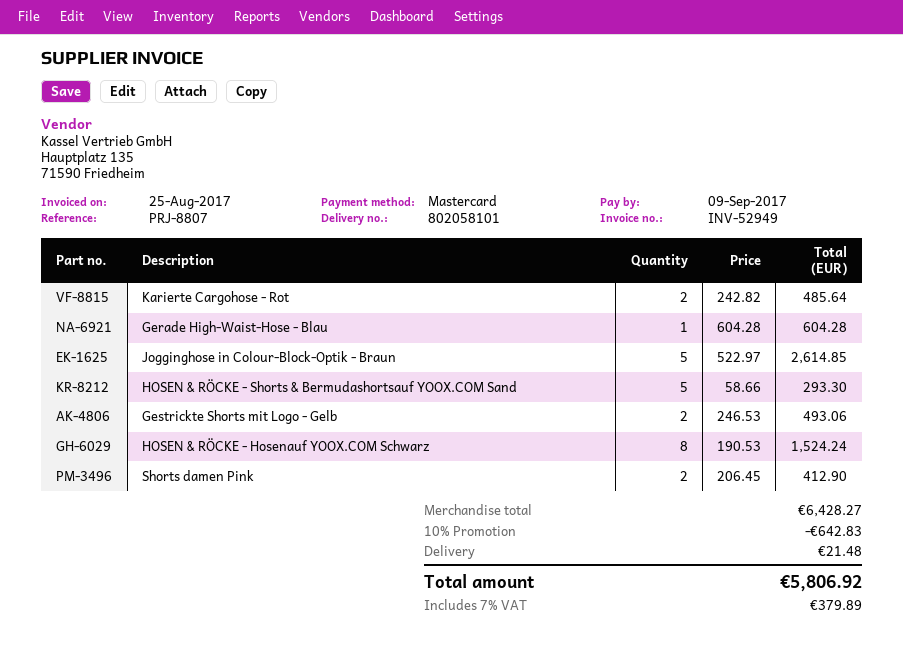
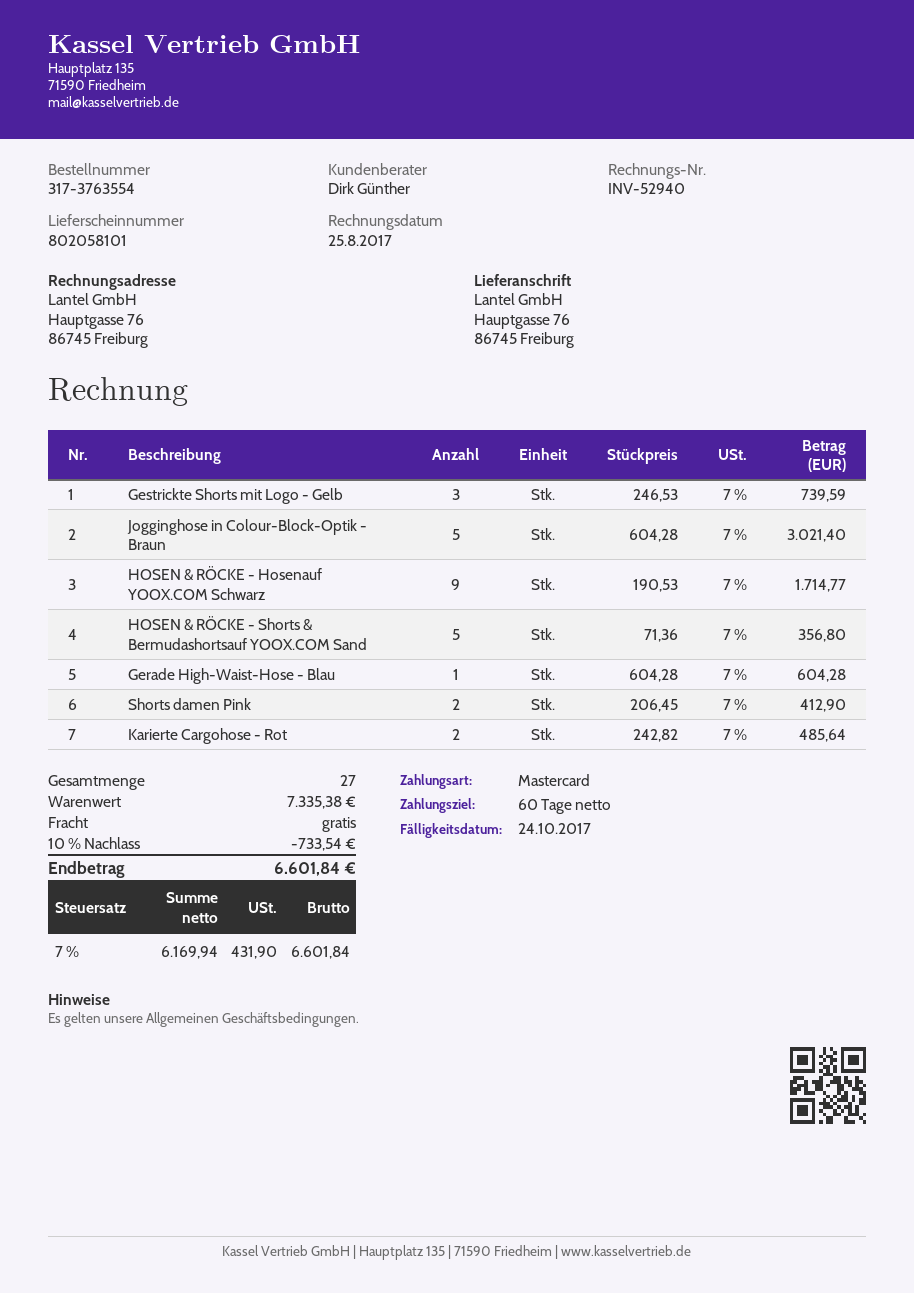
invoice number: INV-52949 -> INV-52940
due date: 2017-09-09 -> 2017-10-24
Jogginghose in Colour-Block-Optik - Braun: 5 x 522.97 = 2614.85 -> 5 x 604.28 = 3021.40
HOSEN & RÖCKE - Shorts & Bermudashortsauf YOOX.COM Sand: 5 x 58.66 = 293.30 -> 5 x 71.36 = 356.80
Gestrickte Shorts mit Logo - Gelb: 2 x 246.53 = 493.06 -> 3 x 246.53 = 739.59
HOSEN & RÖCKE - Hosenauf YOOX.COM Schwarz: 8 x 190.53 = 1524.24 -> 9 x 190.53 = 1714.77
subtotal: 6428.27 -> 7335.38
discount: 10% = 642.83 -> 10% = 733.54
shipping: 21.48 -> 0.00
tax: 7% = 379.89 -> 7% = 431.90
total: 5806.92 -> 6601.84

